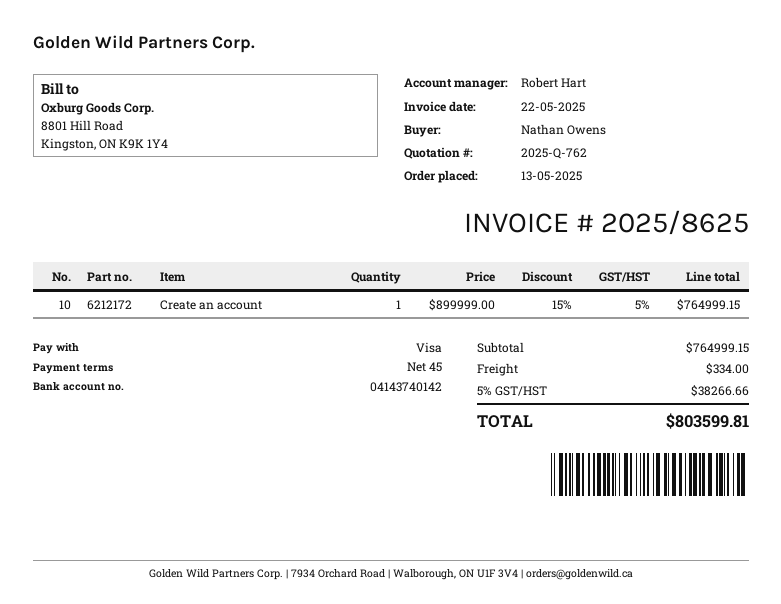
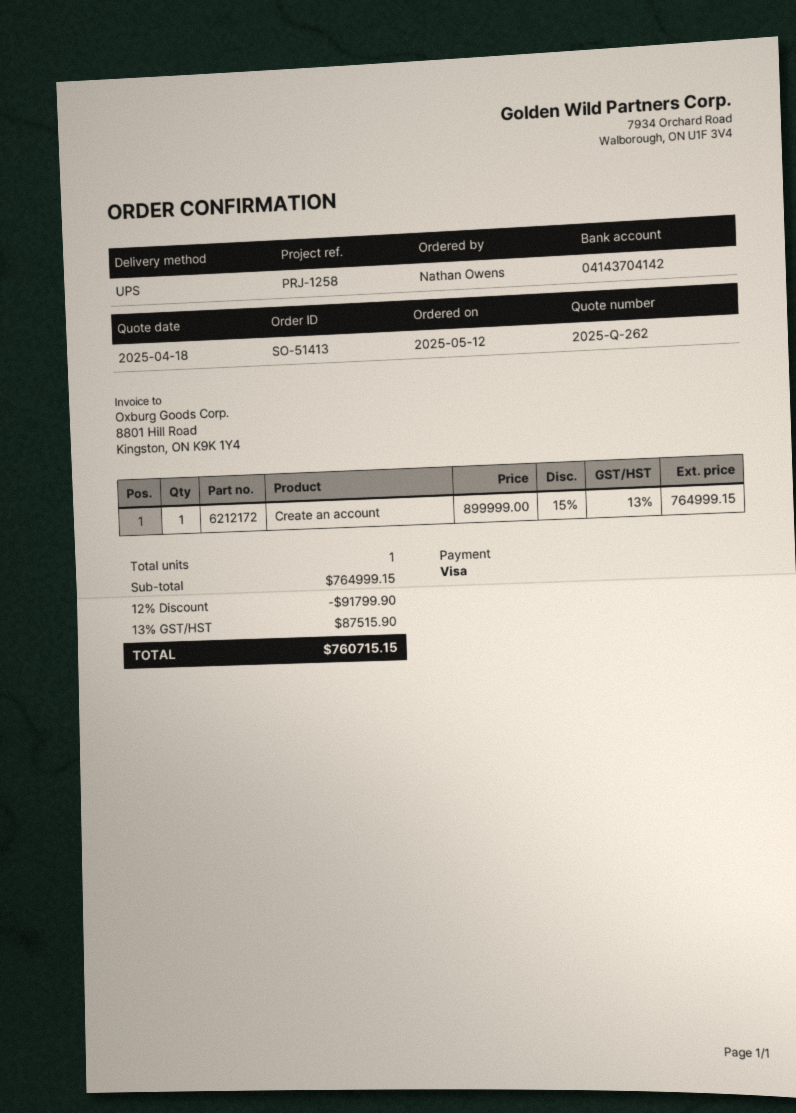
quote number: 2025-Q-762 -> 2025-Q-262
order date: 2025-05-13 -> 2025-05-12
bank account: 04143740142 -> 04143704142
discount: none -> 12% = 91799.90
shipping: 334.00 -> none
tax: 5% = 38266.66 -> 13% = 87515.90
total: 803599.81 -> 760715.15

